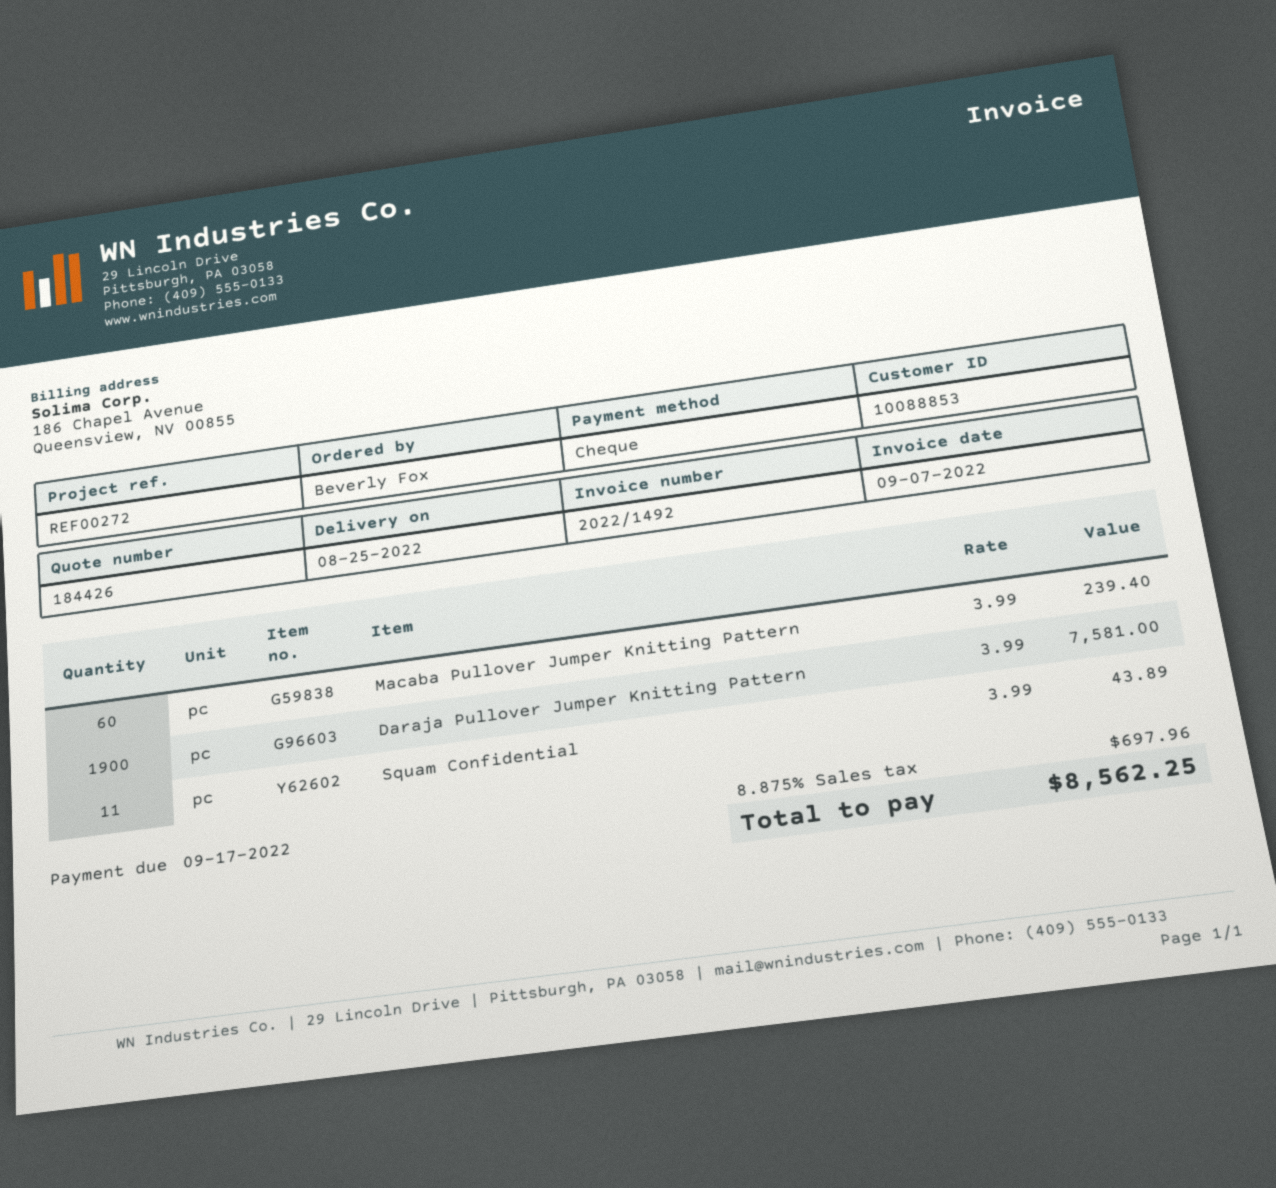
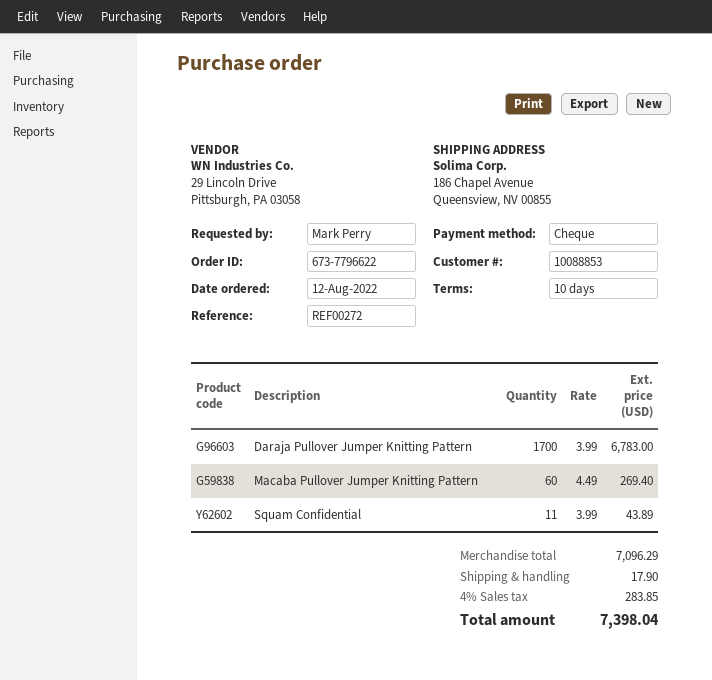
ordered by: Beverly Fox -> Mark Perry
Macaba Pullover Jumper Knitting Pattern: 60 x 3.99 = 239.40 -> 60 x 4.49 = 269.40
Daraja Pullover Jumper Knitting Pattern: 1900 x 3.99 = 7581.00 -> 1700 x 3.99 = 6783.00
shipping: none -> 17.90
tax: 8.875% = 697.96 -> 4% = 283.85
total: 8562.25 -> 7398.04

